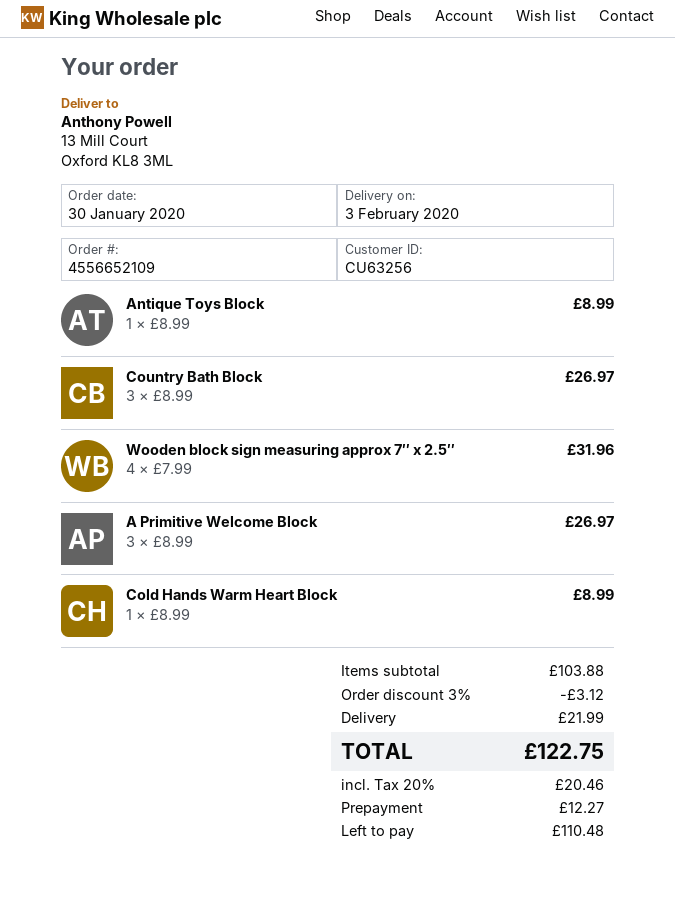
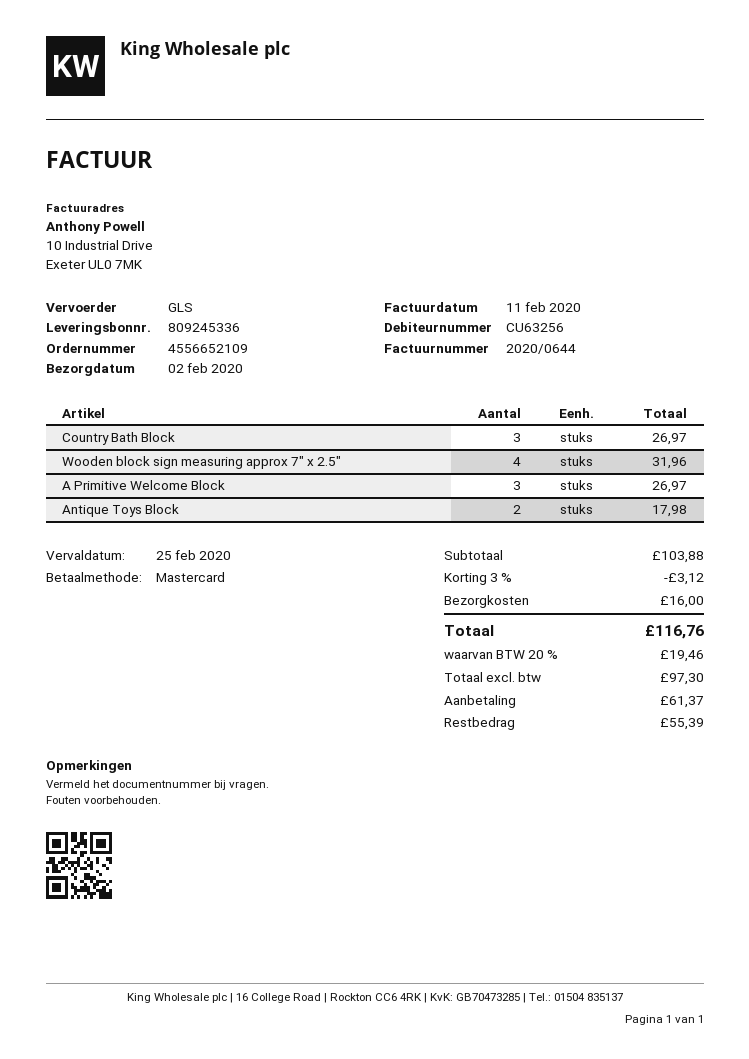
delivery date: 2020-02-03 -> 2020-02-02
Antique Toys Block: 1 for 8.99 -> 2 for 17.98
Cold Hands Warm Heart Block: 1 for 8.99 -> none
shipping: 21.99 -> 16.00
tax: 20% = 20.46 -> 20% = 19.46
total: 122.75 -> 116.76
deposit: 12.27 -> 61.37
balance: 110.48 -> 55.39

